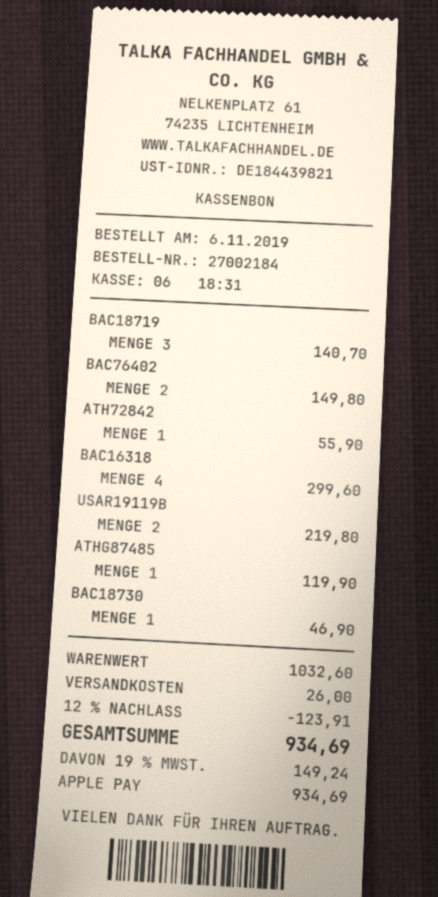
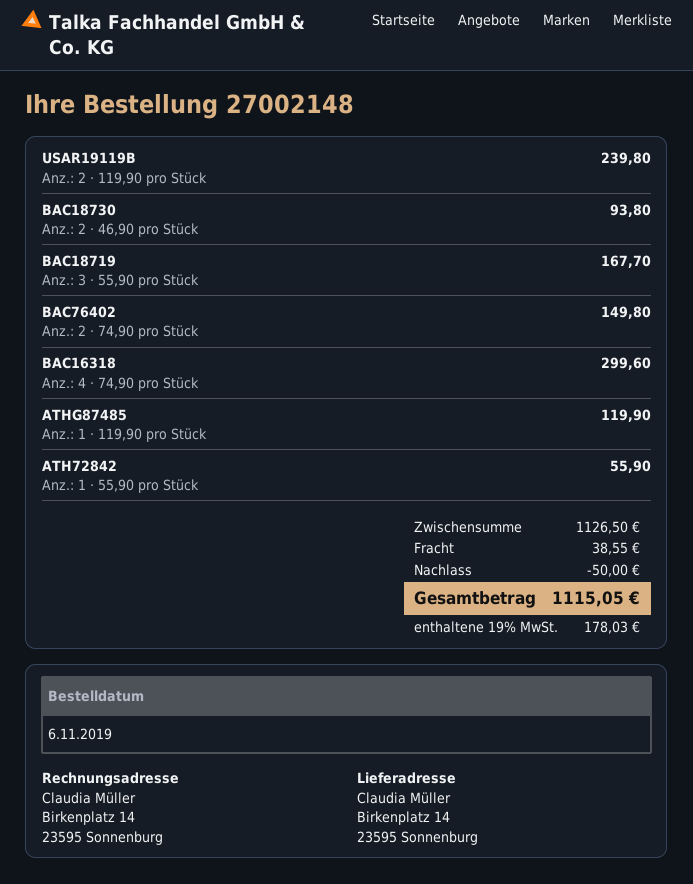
order number: 27002184 -> 27002148
BAC18719: 3 for 140.70 -> 3 for 167.70
USAR19119B: 2 for 219.80 -> 2 for 239.80
BAC18730: 1 for 46.90 -> 2 for 93.80
subtotal: 1032.60 -> 1126.50
discount: 123.91 -> 50.00
shipping: 26.00 -> 38.55
tax: 19% = 149.24 -> 19% = 178.03
total: 934.69 -> 1115.05

